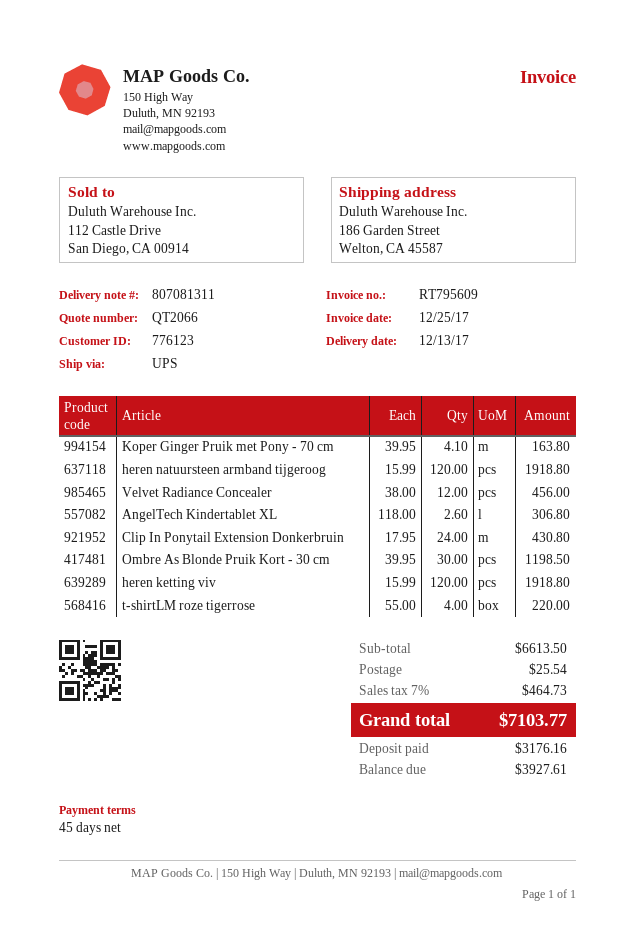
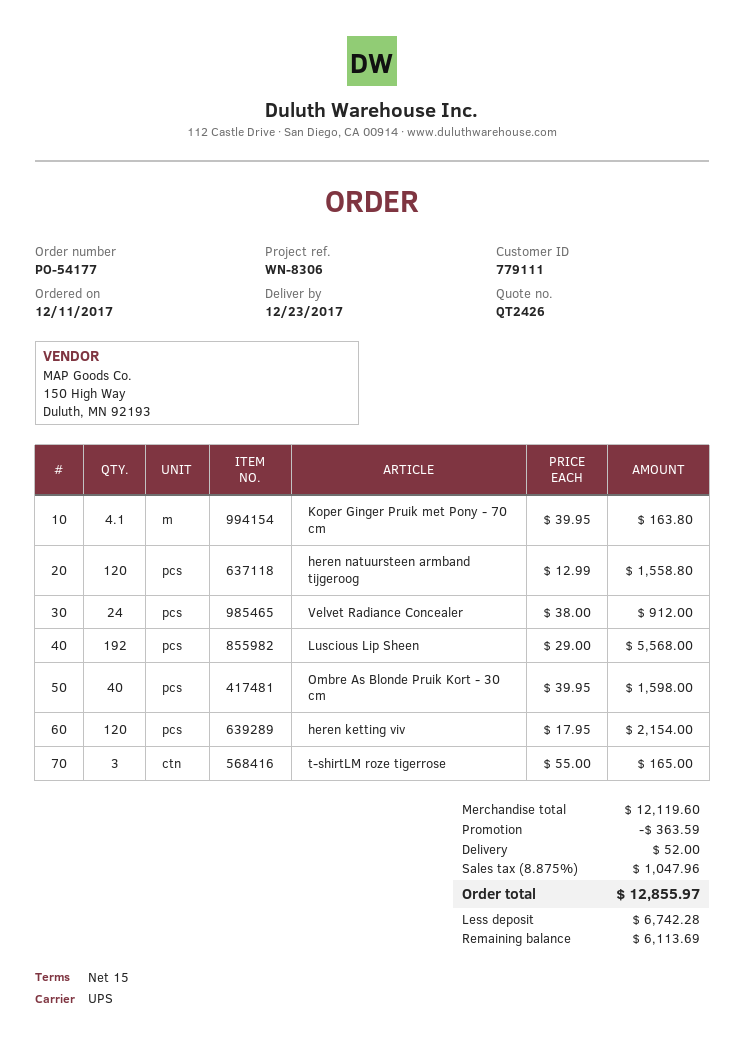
quote number: QT2066 -> QT2426
delivery date: 2017-12-13 -> 2017-12-23
payment terms: 45 days -> 15 days
customer number: 776123 -> 779111
heren natuursteen armband tijgeroog: 120 x 15.99 = 1918.80 -> 120 x 12.99 = 1558.80
Velvet Radiance Concealer: 12 x 38.00 = 456.00 -> 24 x 38.00 = 912.00
AngelTech Kindertablet XL: 2.6 x 118.00 = 306.80 -> none
Clip In Ponytail Extension Donkerbruin: 24 x 17.95 = 430.80 -> none
Ombre As Blonde Pruik Kort - 30 cm: 30 x 39.95 = 1198.50 -> 40 x 39.95 = 1598.00
heren ketting viv: 120 x 15.99 = 1918.80 -> 120 x 17.95 = 2154.00
t-shirtLM roze tigerrose: 4 x 55.00 = 220.00 -> 3 x 55.00 = 165.00
Luscious Lip Sheen: none -> 192 x 29.00 = 5568.00
subtotal: 6613.50 -> 12119.60
discount: none -> 363.59
shipping: 25.54 -> 52.00
tax: 7% = 464.73 -> 8.875% = 1047.96
total: 7103.77 -> 12855.97
deposit: 3176.16 -> 6742.28
balance: 3927.61 -> 6113.69

